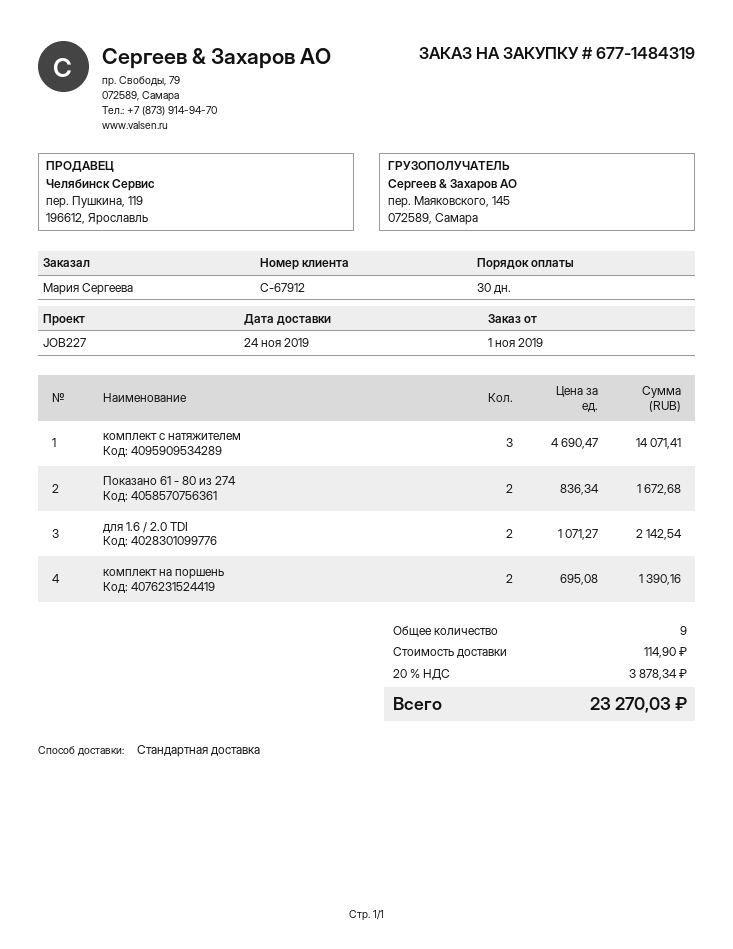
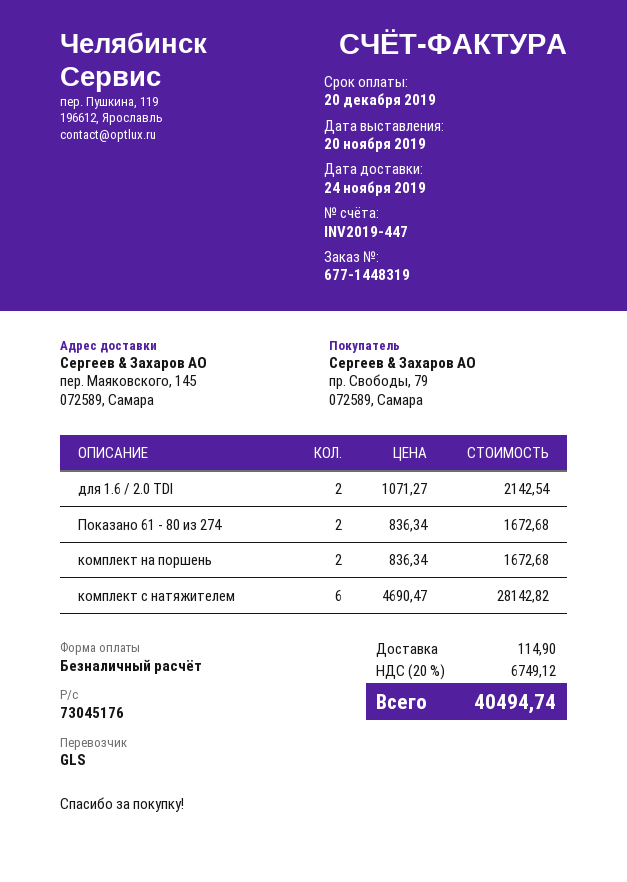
order number: 677-1484319 -> 677-1448319
shipping method: standard -> GLS
комплект с натяжителем: 3 x 4690.47 = 14071.41 -> 6 x 4690.47 = 28142.82
комплект на поршень: 2 x 695.08 = 1390.16 -> 2 x 836.34 = 1672.68
tax: 20% = 3878.34 -> 20% = 6749.12
total: 23270.03 -> 40494.74

